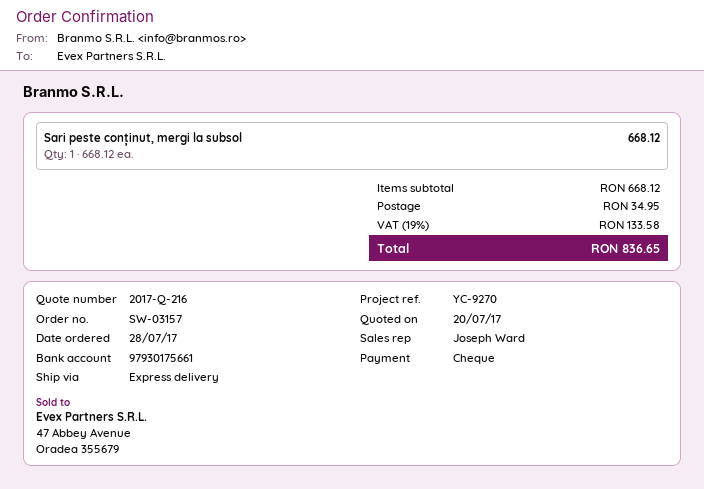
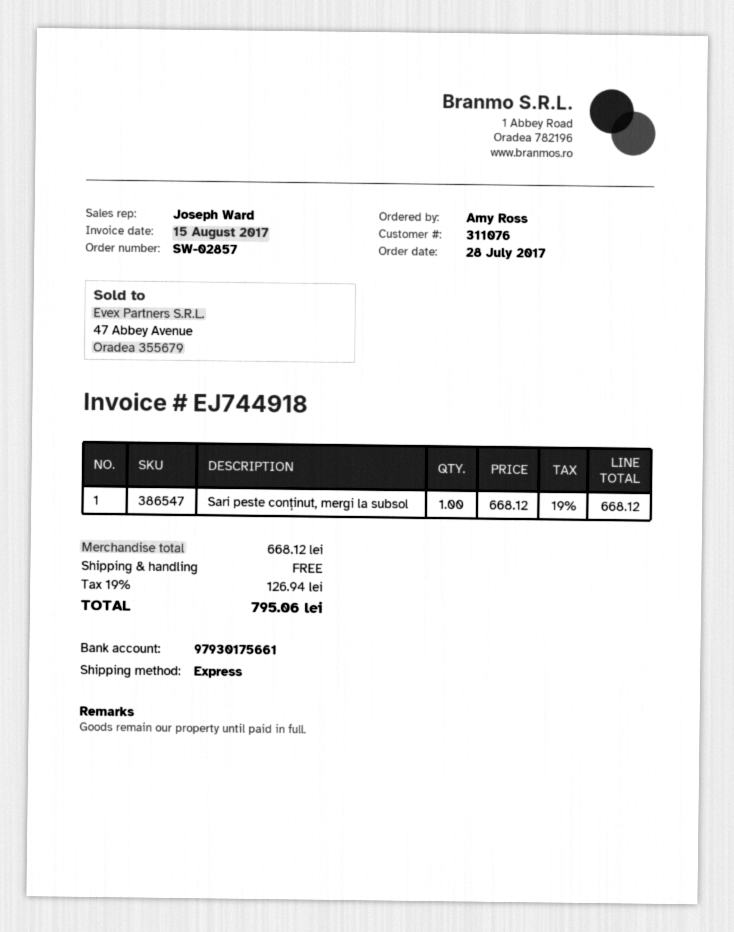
order number: SW-03157 -> SW-02857
shipping: 34.95 -> 0.00
tax: 19% = 133.58 -> 19% = 126.94
total: 836.65 -> 795.06

